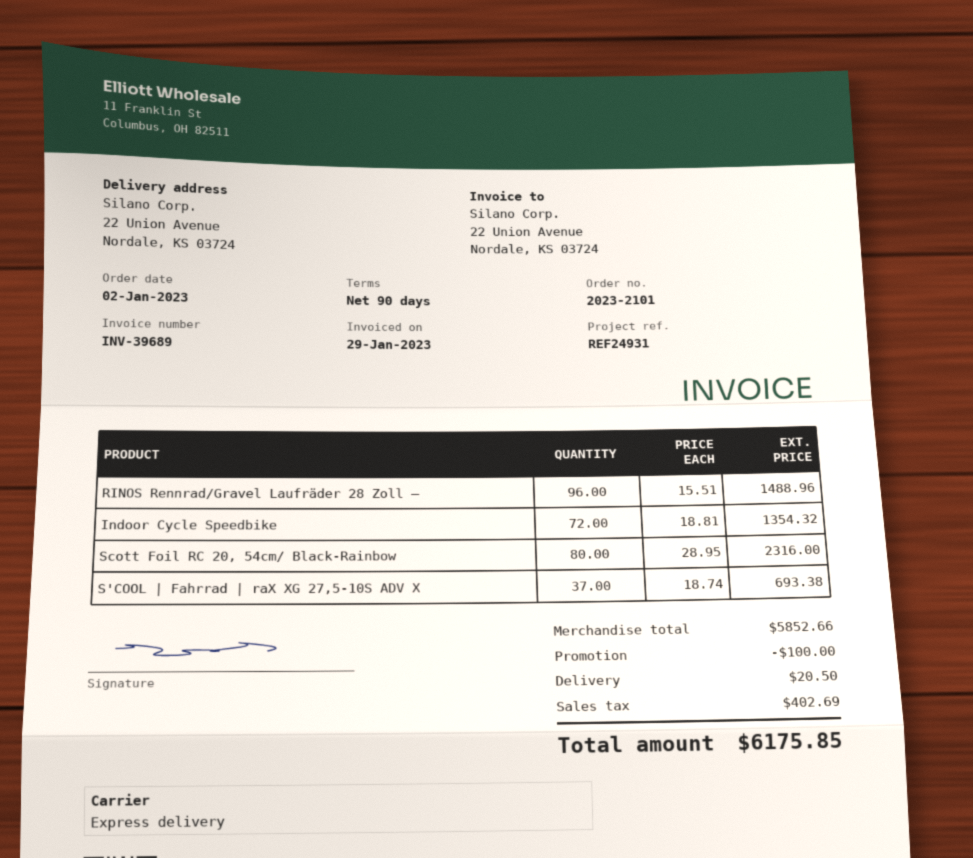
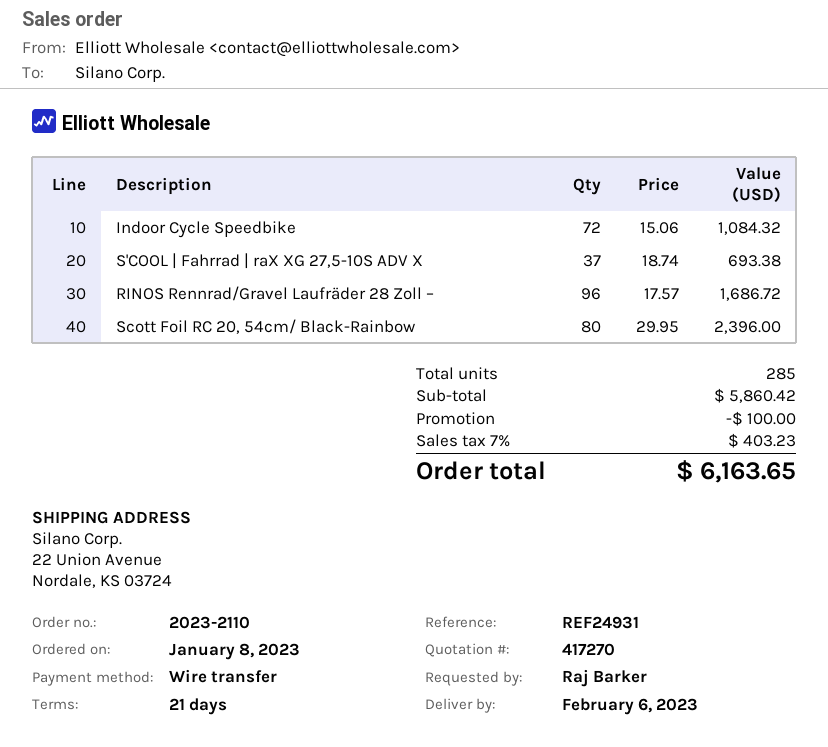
order number: 2023-2101 -> 2023-2110
order date: 2023-01-02 -> 2023-01-08
payment terms: 90 days -> 21 days
RINOS Rennrad/Gravel Laufräder 28 Zoll –: 96 x 15.51 = 1488.96 -> 96 x 17.57 = 1686.72
Indoor Cycle Speedbike: 72 x 18.81 = 1354.32 -> 72 x 15.06 = 1084.32
Scott Foil RC 20, 54cm/ Black-Rainbow: 80 x 28.95 = 2316.00 -> 80 x 29.95 = 2396.00
subtotal: 5852.66 -> 5860.42
shipping: 20.50 -> none
tax: 402.69 -> 403.23
total: 6175.85 -> 6163.65

